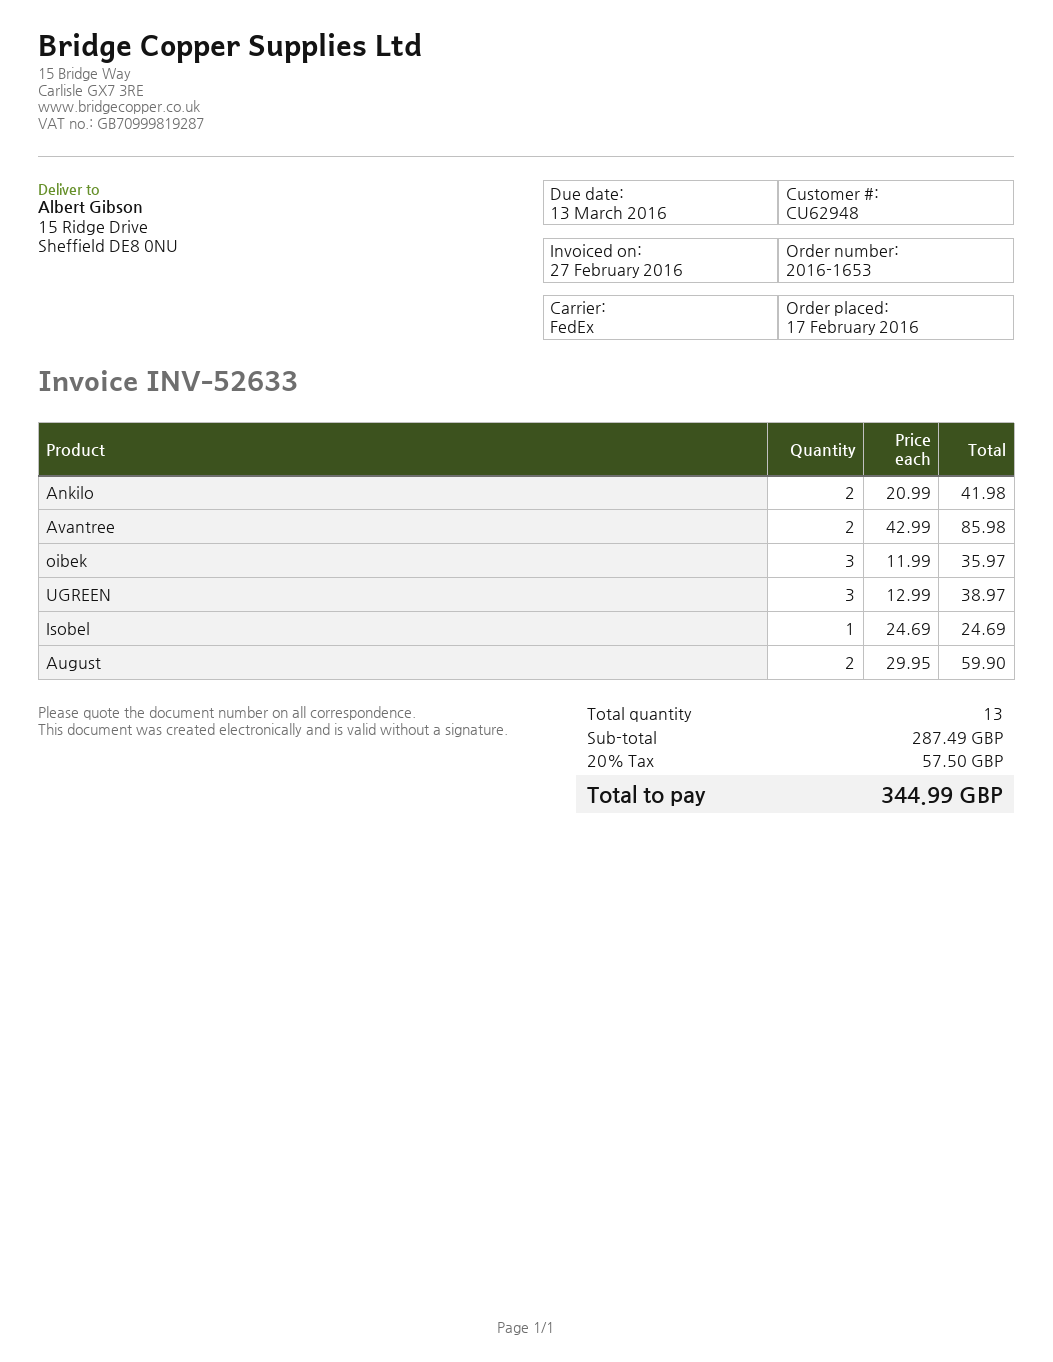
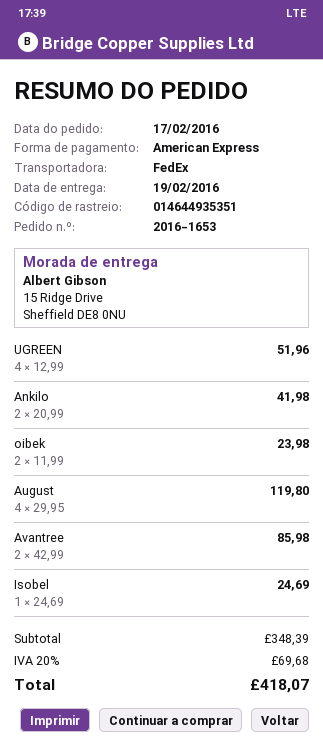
oibek: 3 x 11.99 = 35.97 -> 2 x 11.99 = 23.98
UGREEN: 3 x 12.99 = 38.97 -> 4 x 12.99 = 51.96
August: 2 x 29.95 = 59.90 -> 4 x 29.95 = 119.80
subtotal: 287.49 -> 348.39
tax: 20% = 57.50 -> 20% = 69.68
total: 344.99 -> 418.07

